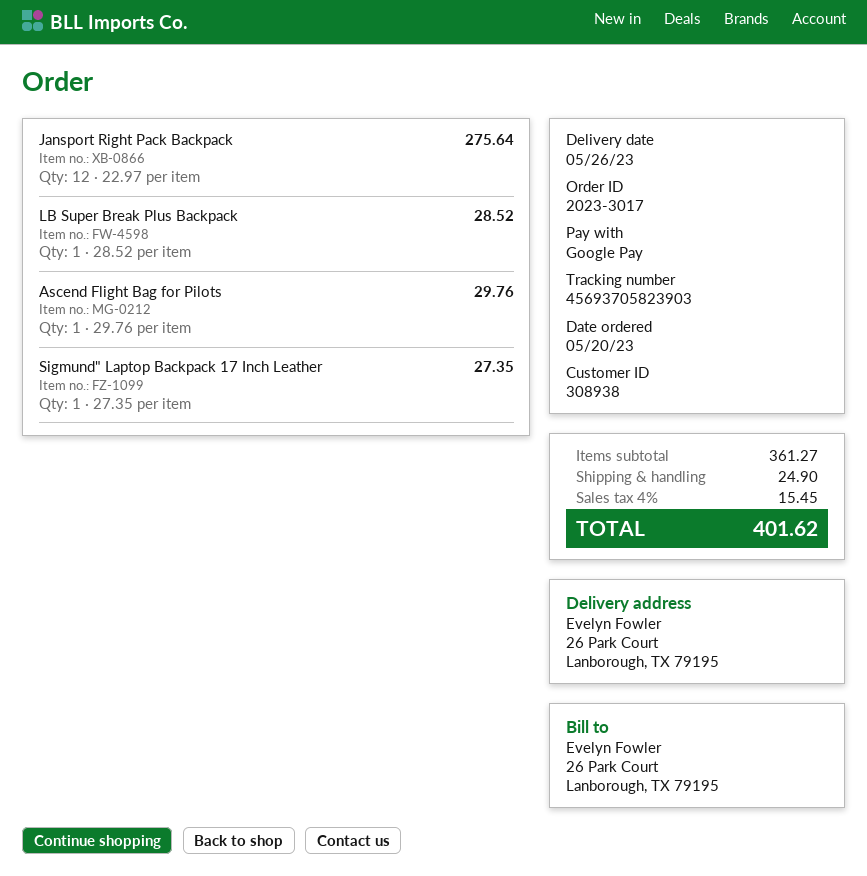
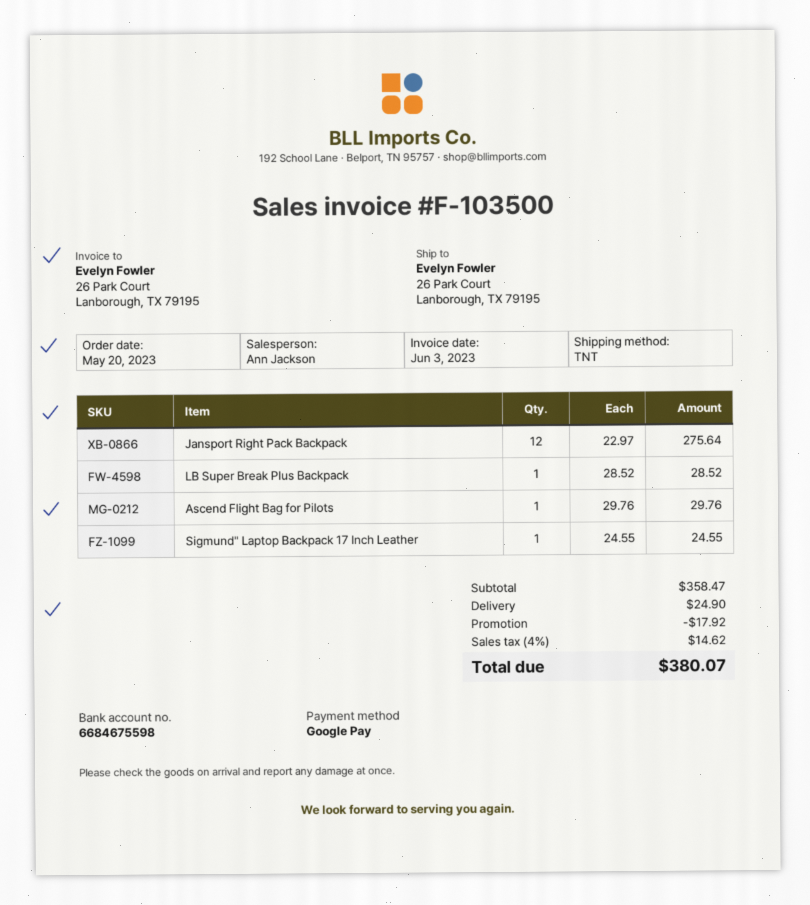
Sigmund" Laptop Backpack 17 Inch Leather: 1 x 27.35 = 27.35 -> 1 x 24.55 = 24.55
subtotal: 361.27 -> 358.47
discount: none -> 17.92
tax: 4% = 15.45 -> 4% = 14.62
total: 401.62 -> 380.07

